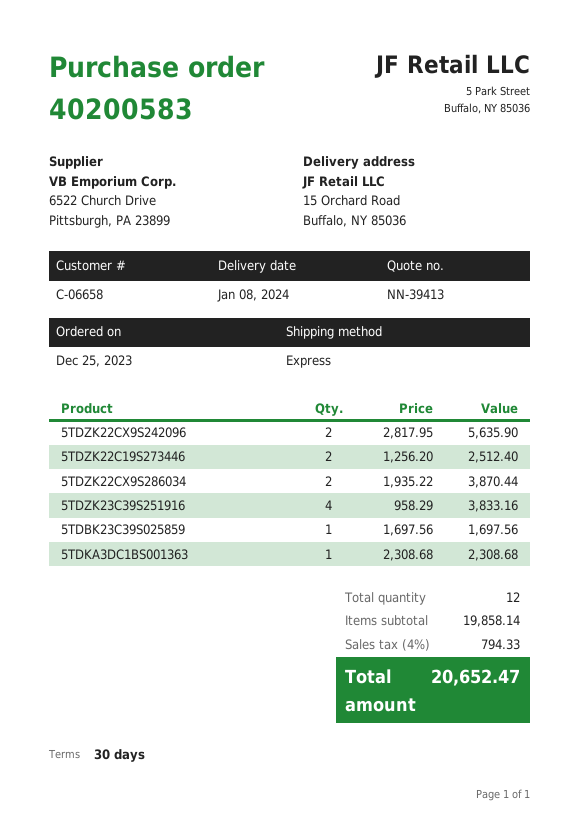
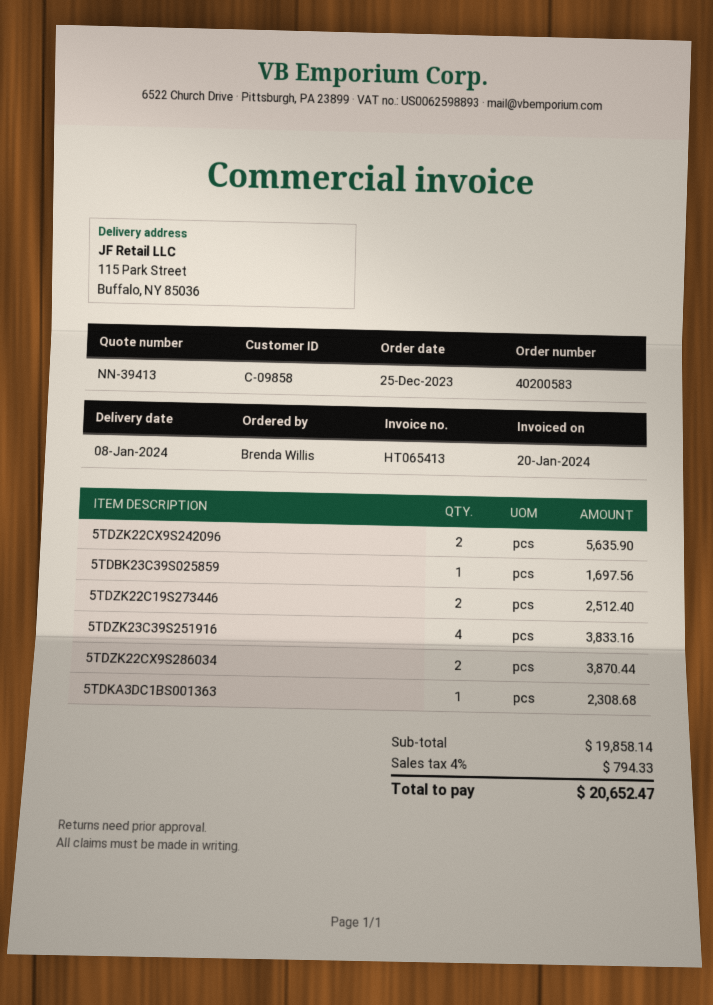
customer number: C-06658 -> C-09858
ship to: 15 Orchard Road, Buffalo, NY 85036 -> 115 Park Street, Buffalo, NY 85036

